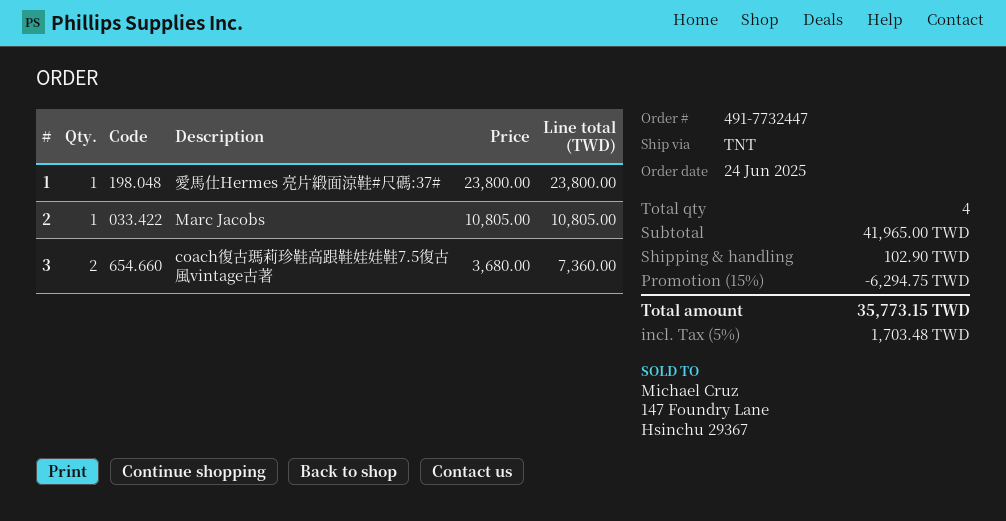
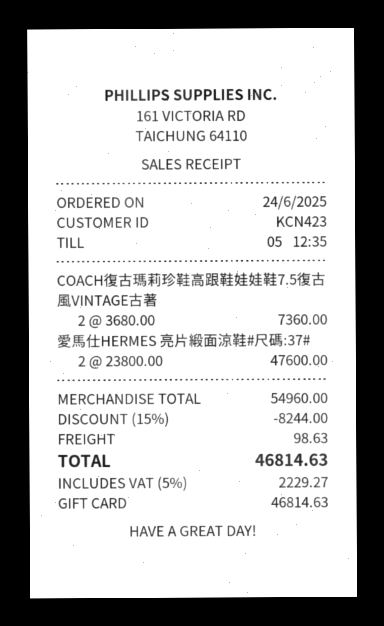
愛馬仕Hermes 亮片緞面涼鞋#尺碼:37#: 1 x 23800.00 = 23800.00 -> 2 x 23800.00 = 47600.00
Marc Jacobs: 1 x 10805.00 = 10805.00 -> none
subtotal: 41965.00 -> 54960.00
discount: 15% = 6294.75 -> 15% = 8244.00
shipping: 102.90 -> 98.63
tax: 5% = 1703.48 -> 5% = 2229.27
total: 35773.15 -> 46814.63

